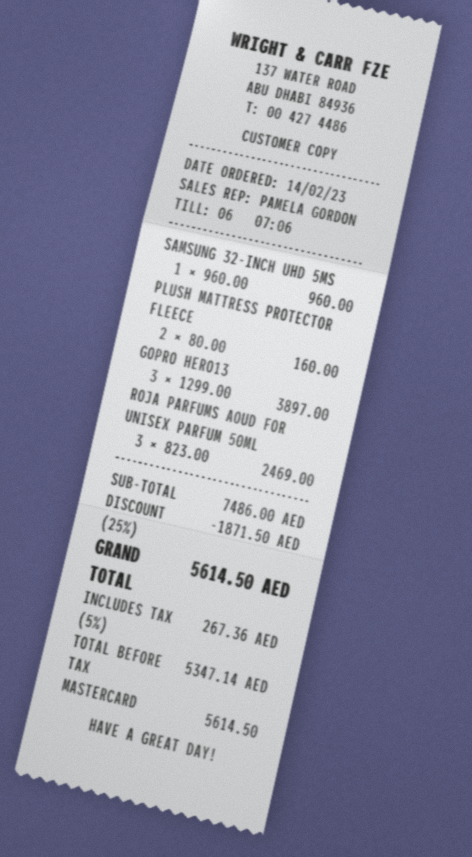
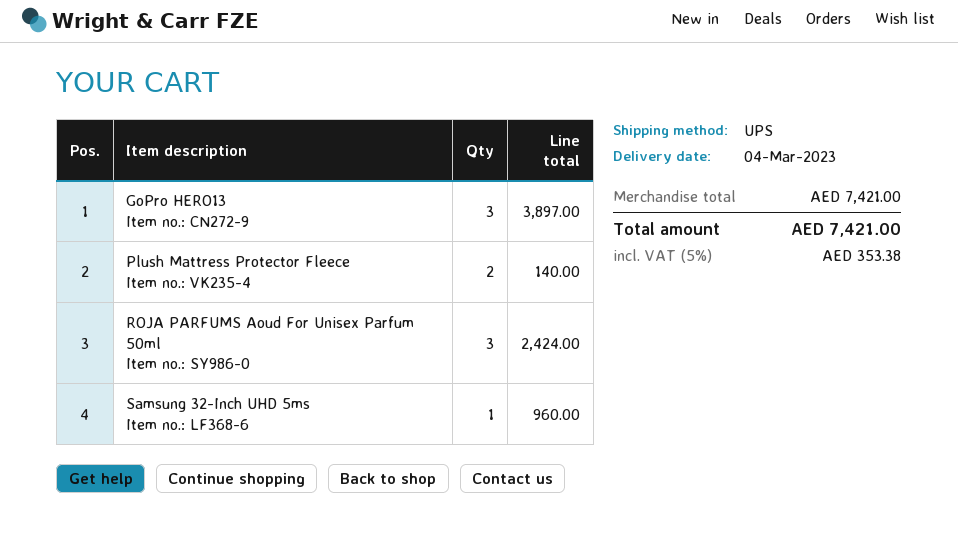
PLUSH MATTRESS PROTECTOR FLEECE: 2 for 160.00 -> 2 for 140.00
ROJA PARFUMS AOUD FOR UNISEX PARFUM 50ML: 3 for 2469.00 -> 3 for 2424.00
subtotal: 7486.00 -> 7421.00
discount: 25% = 1871.50 -> none
tax: 5% = 267.36 -> 5% = 353.38
total: 5614.50 -> 7421.00

